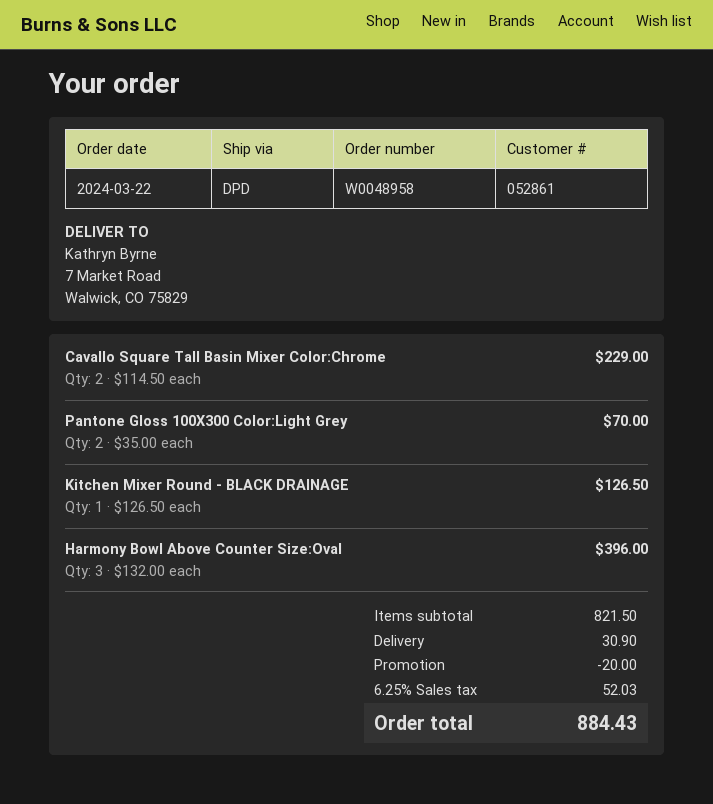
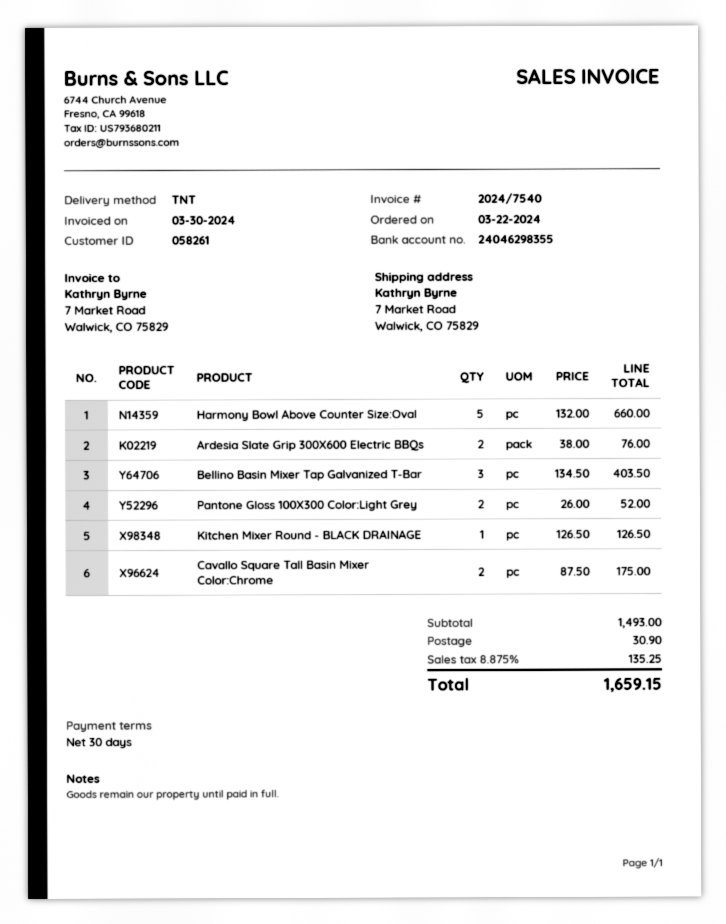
customer number: 052861 -> 058261
shipping method: DPD -> TNT
Cavallo Square Tall Basin Mixer Color:Chrome: 2 x 114.50 = 229.00 -> 2 x 87.50 = 175.00
Pantone Gloss 100X300 Color:Light Grey: 2 x 35.00 = 70.00 -> 2 x 26.00 = 52.00
Harmony Bowl Above Counter Size:Oval: 3 x 132.00 = 396.00 -> 5 x 132.00 = 660.00
Ardesia Slate Grip 300X600 Electric BBQs: none -> 2 x 38.00 = 76.00
Bellino Basin Mixer Tap Galvanized T-Bar: none -> 3 x 134.50 = 403.50
subtotal: 821.50 -> 1493.00
discount: 20.00 -> none
tax: 6.25% = 52.03 -> 8.875% = 135.25
total: 884.43 -> 1659.15

